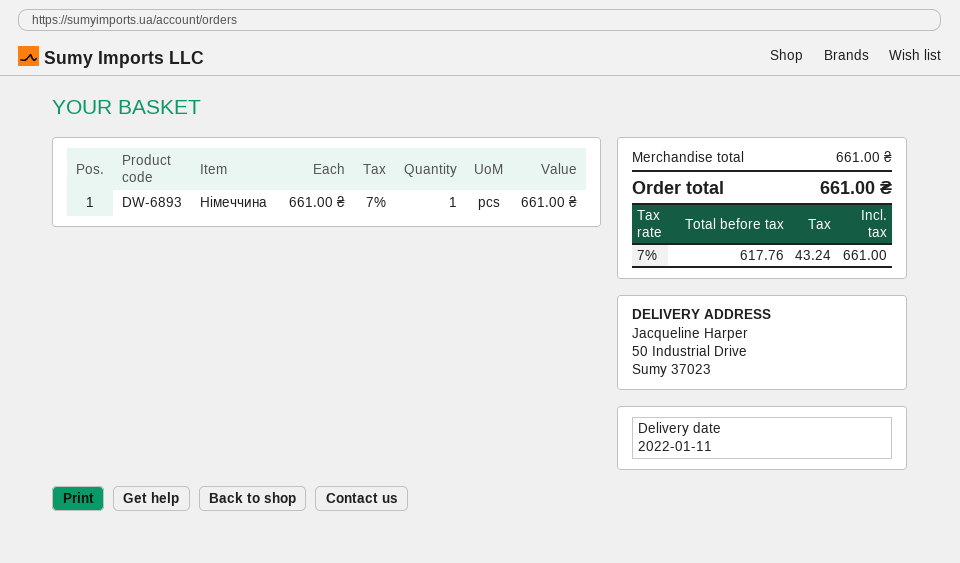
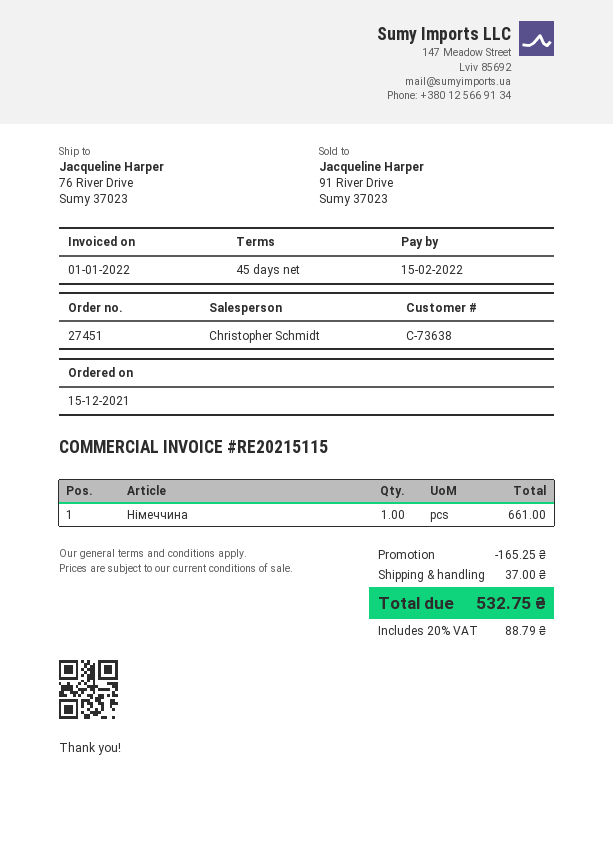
ship to: 50 Industrial Drive, Sumy 37023 -> 76 River Drive, Sumy 37023
discount: none -> 165.25
shipping: none -> 37.00
tax: 7% = 43.24 -> 20% = 88.79
total: 661.00 -> 532.75

